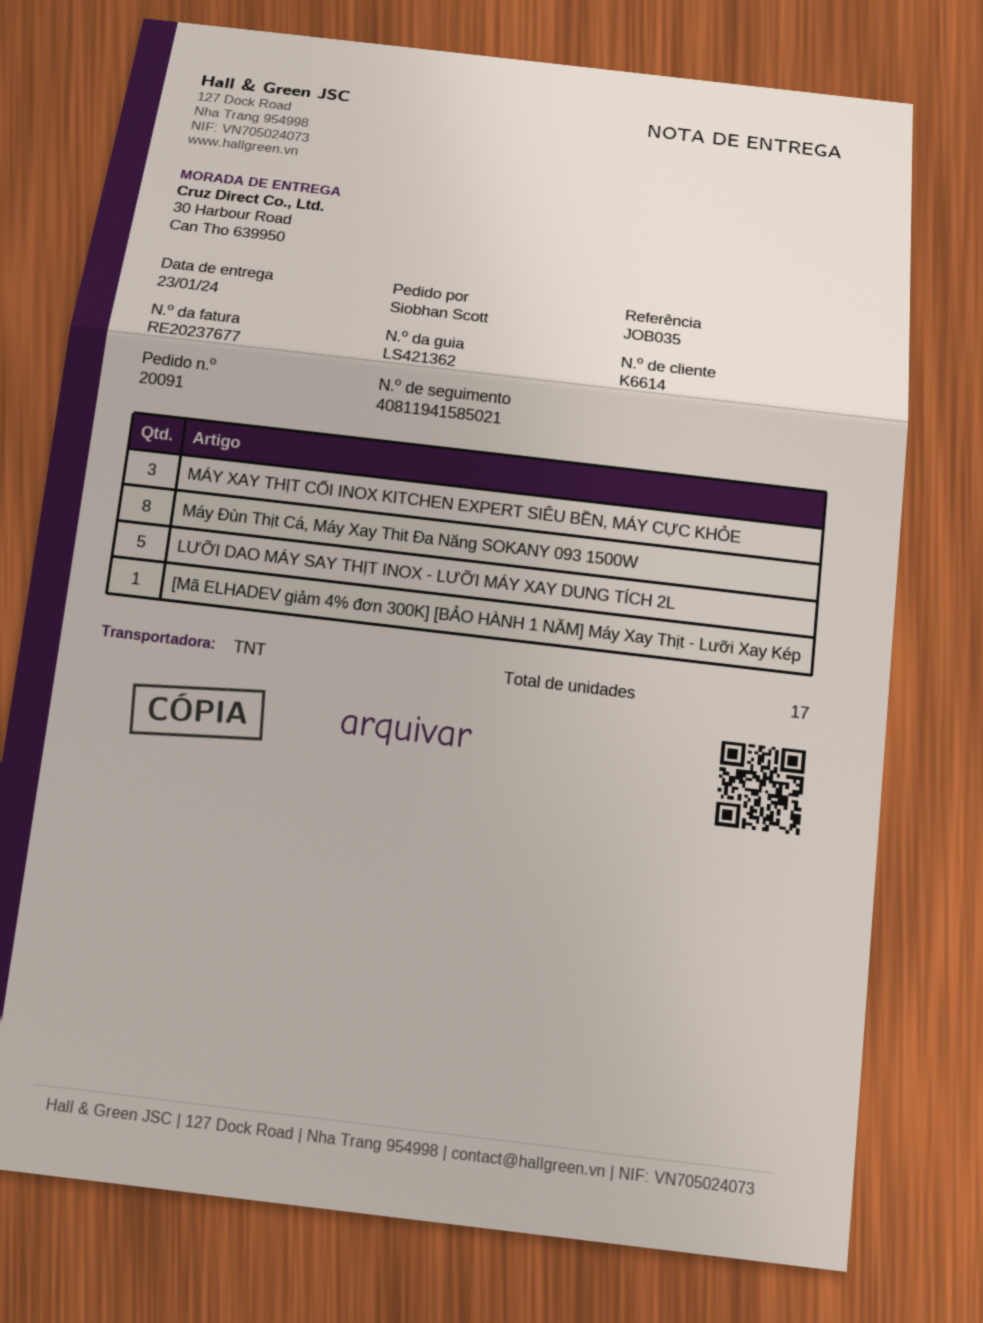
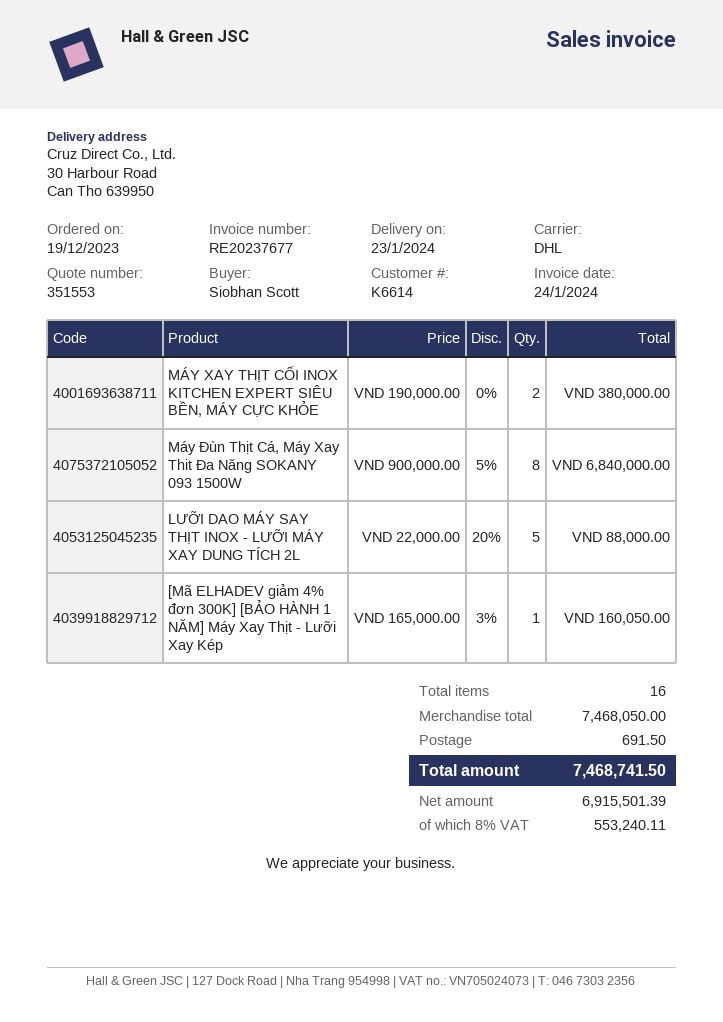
shipping method: TNT -> DHL
MÁY XAY THỊT CỐI INOX KITCHEN EXPERT SIÊU BỀN, MÁY CỰC KHỎE: 3 -> 2
total quantity: 17 -> 16

